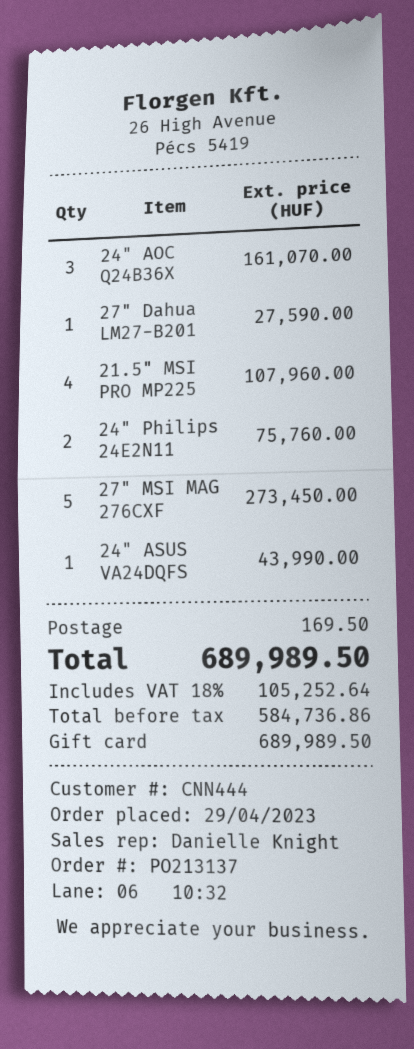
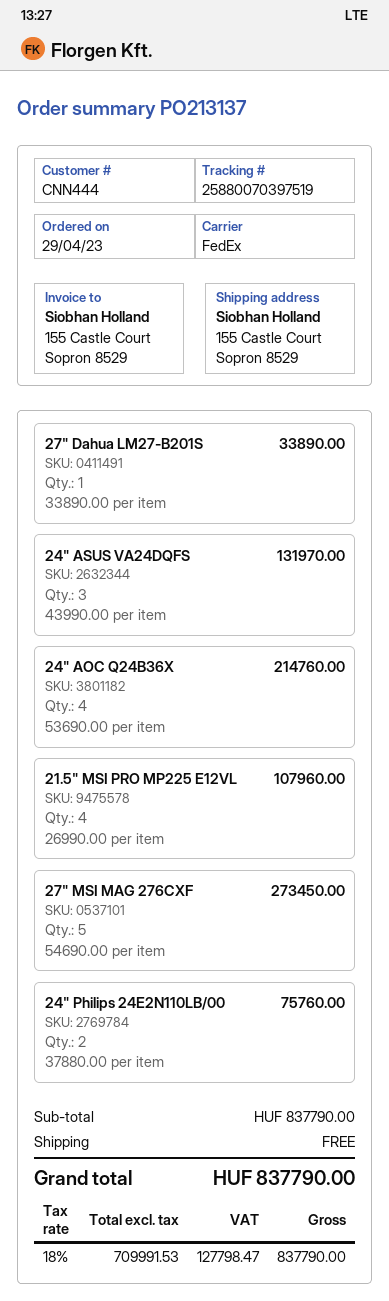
24" AOC Q24B36X: 3 for 161070.00 -> 4 for 214760.00
27" Dahua LM27-B201: 1 for 27590.00 -> 1 for 33890.00
24" ASUS VA24DQFS: 1 for 43990.00 -> 3 for 131970.00
shipping: 169.50 -> 0.00
net: 584736.86 -> 709991.53
tax: 18% = 105252.64 -> 18% = 127798.47
total: 689989.50 -> 837790.00

